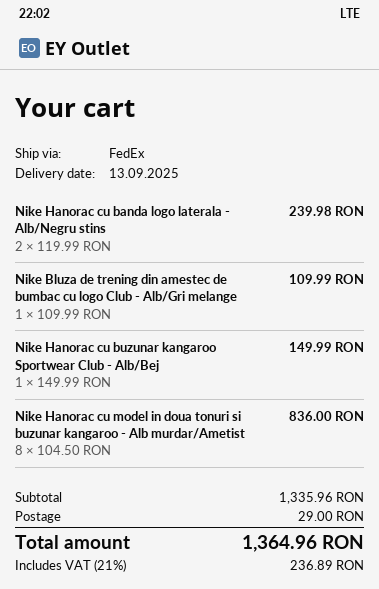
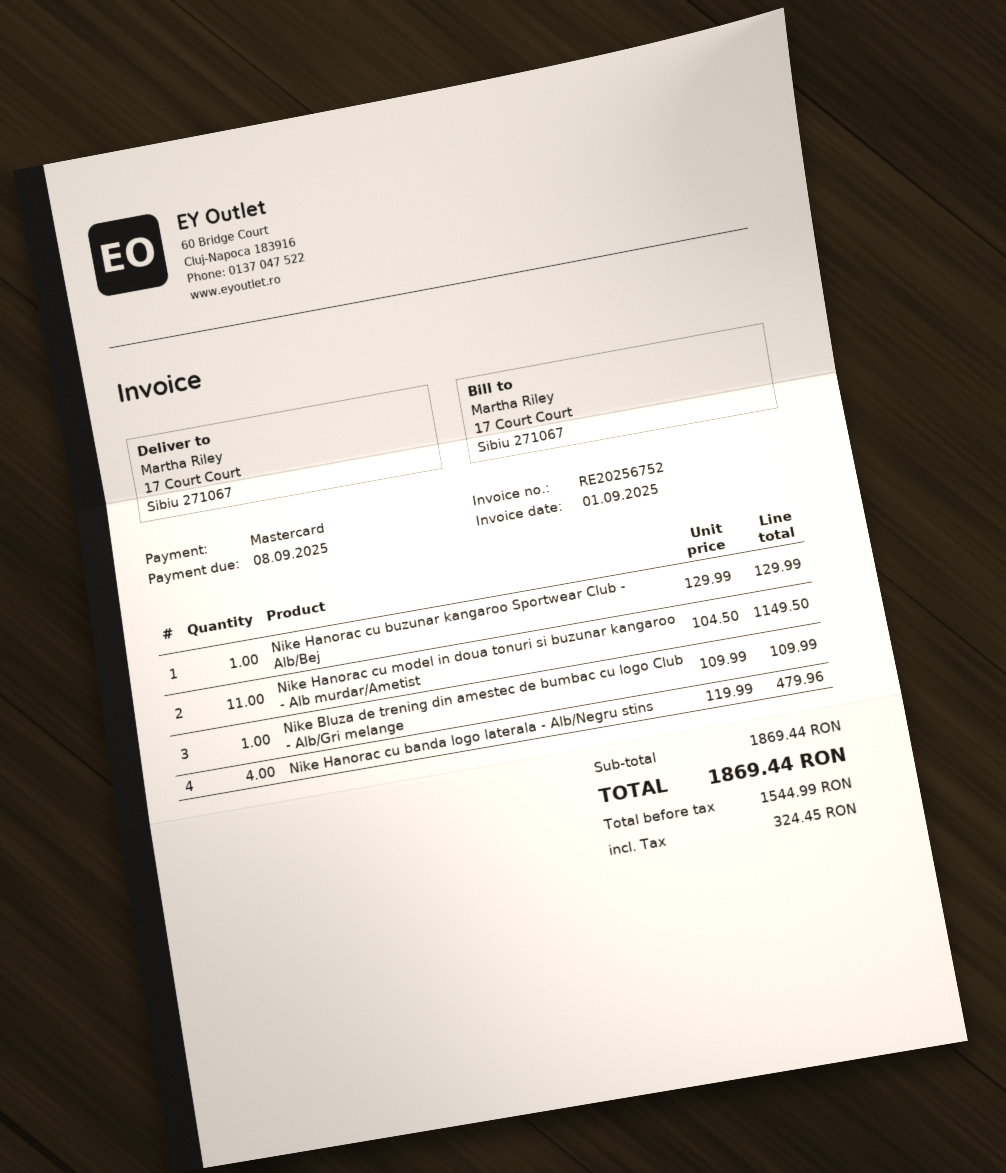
Nike Hanorac cu banda logo laterala - Alb/Negru stins: 2 x 119.99 = 239.98 -> 4 x 119.99 = 479.96
Nike Hanorac cu buzunar kangaroo Sportwear Club - Alb/Bej: 1 x 149.99 = 149.99 -> 1 x 129.99 = 129.99
Nike Hanorac cu model in doua tonuri si buzunar kangaroo - Alb murdar/Ametist: 8 x 104.50 = 836.00 -> 11 x 104.50 = 1149.50
subtotal: 1335.96 -> 1869.44
shipping: 29.00 -> none
tax: 236.89 -> 324.45
total: 1364.96 -> 1869.44

